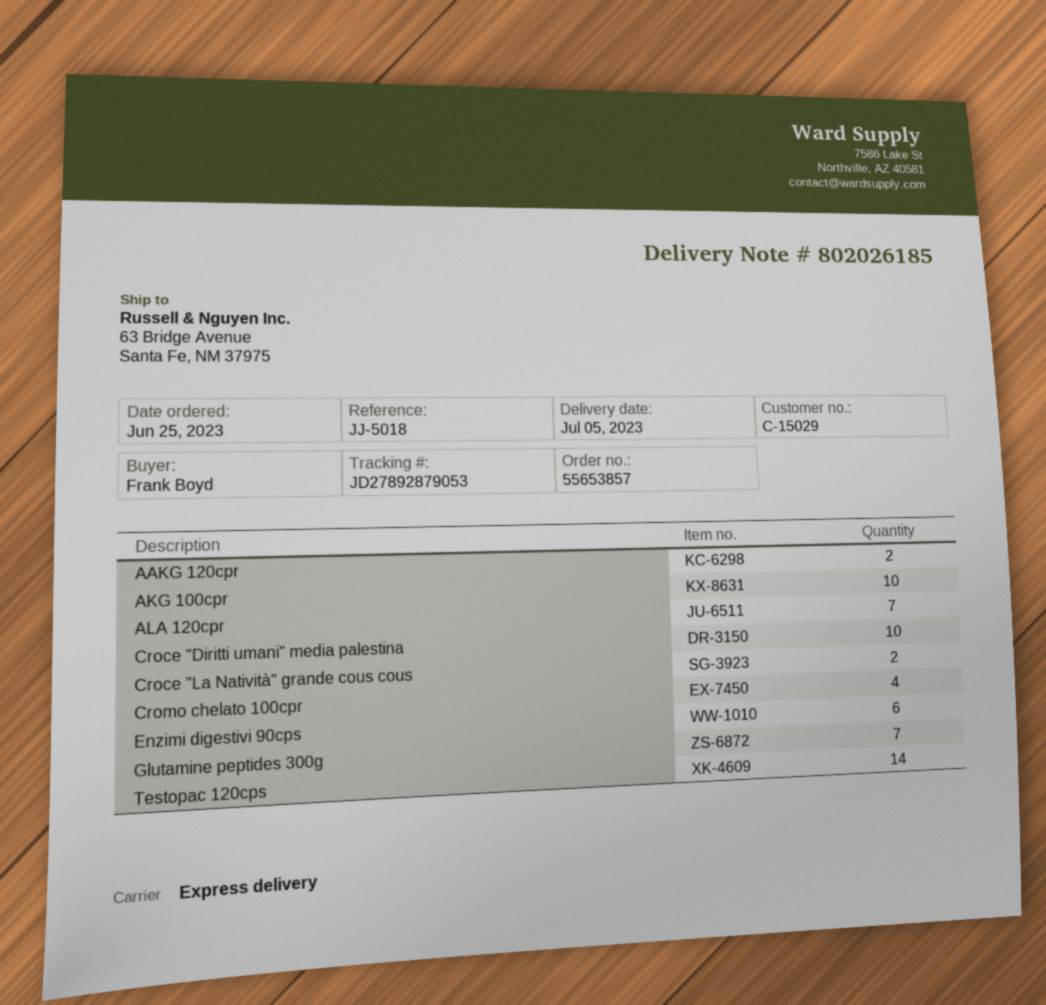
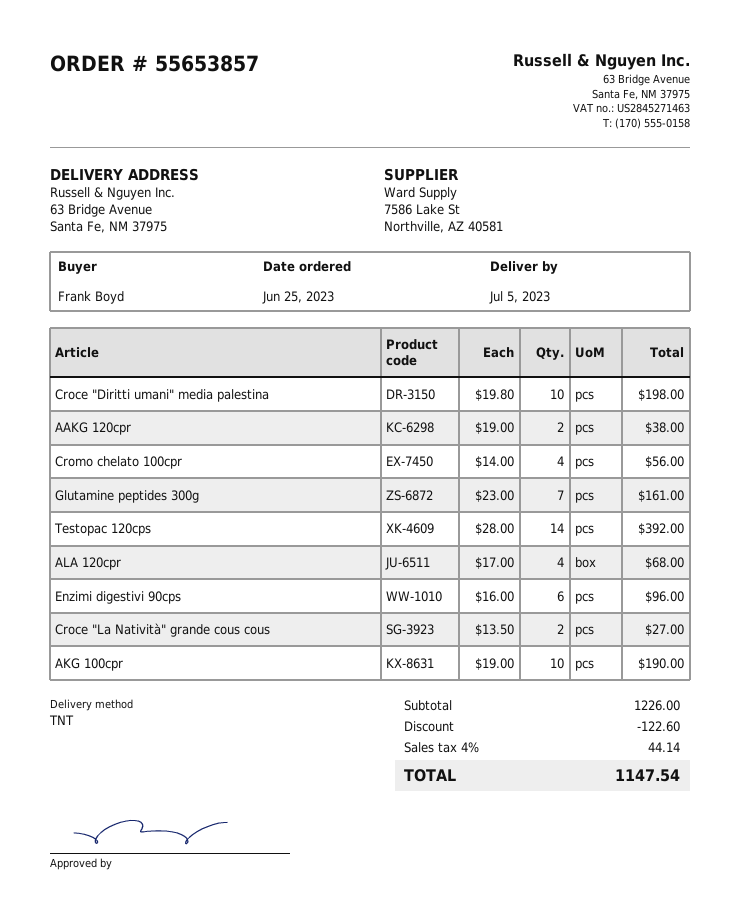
shipping method: express -> TNT
ALA 120cpr: 7 -> 4

